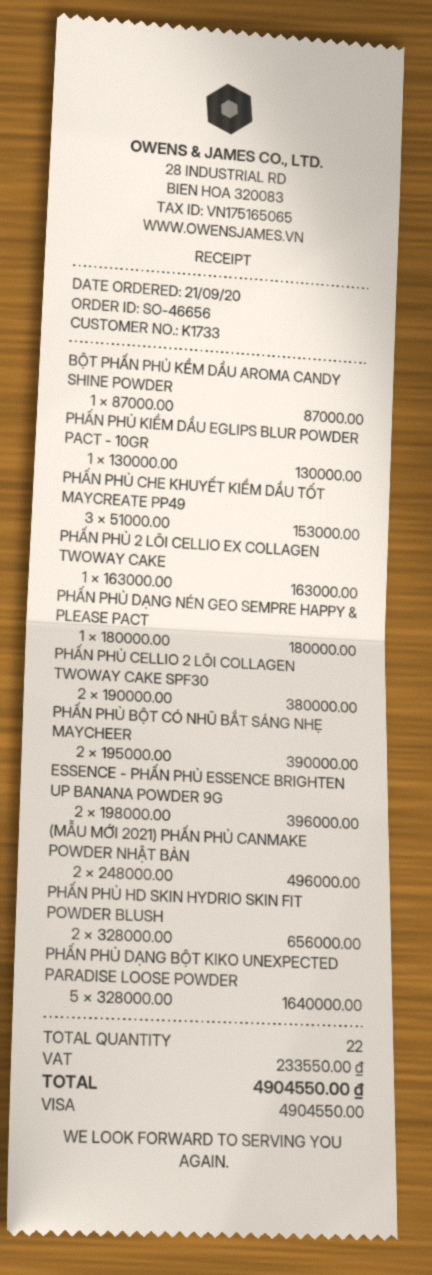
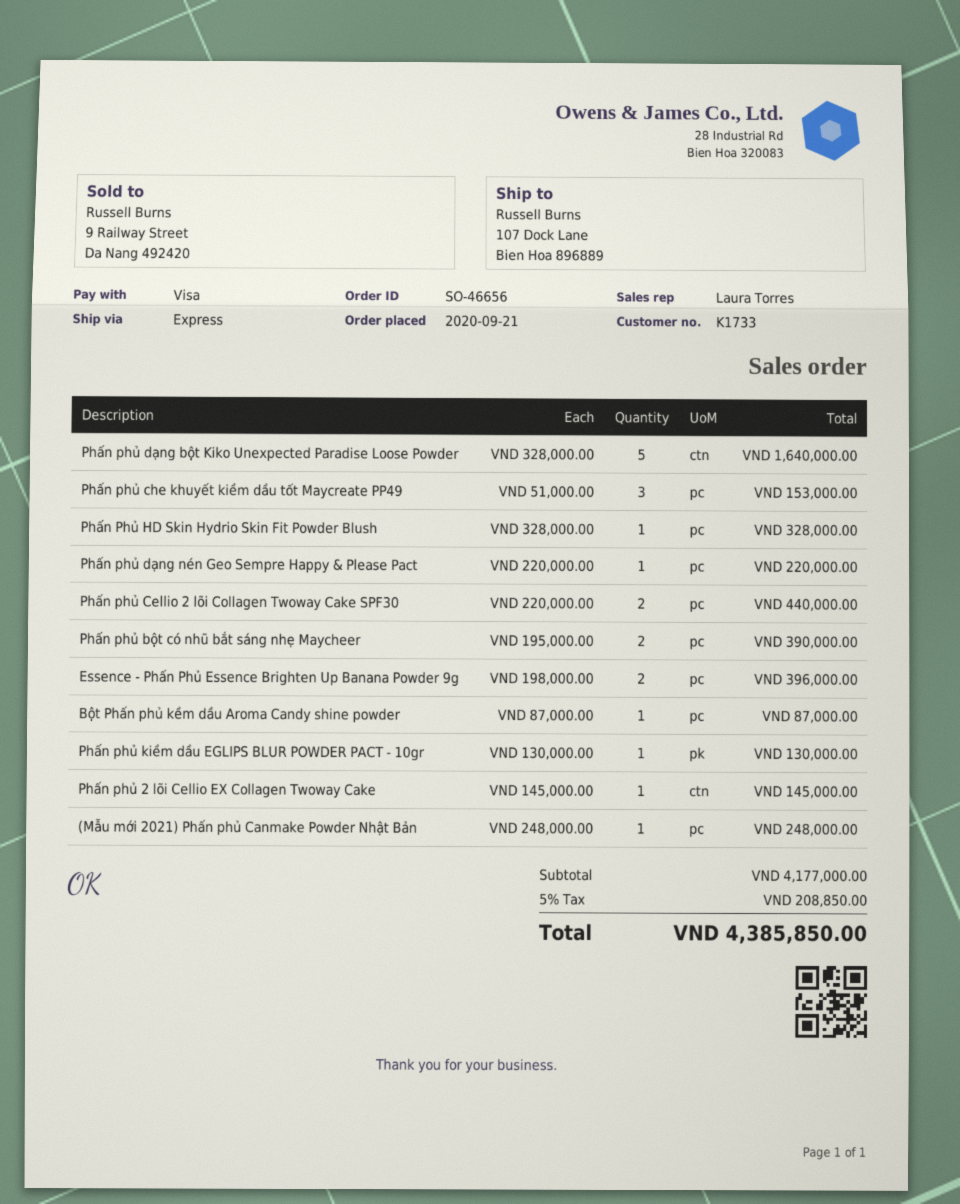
PHẤN PHỦ 2 LÕI CELLIO EX COLLAGEN TWOWAY CAKE: 1 x 163000.00 = 163000.00 -> 1 x 145000.00 = 145000.00
PHẤN PHỦ DẠNG NÉN GEO SEMPRE HAPPY & PLEASE PACT: 1 x 180000.00 = 180000.00 -> 1 x 220000.00 = 220000.00
PHẤN PHỦ CELLIO 2 LÕI COLLAGEN TWOWAY CAKE SPF30: 2 x 190000.00 = 380000.00 -> 2 x 220000.00 = 440000.00
(MẪU MỚI 2021) PHẤN PHỦ CANMAKE POWDER NHẬT BẢN: 2 x 248000.00 = 496000.00 -> 1 x 248000.00 = 248000.00
PHẤN PHỦ HD SKIN HYDRIO SKIN FIT POWDER BLUSH: 2 x 328000.00 = 656000.00 -> 1 x 328000.00 = 328000.00
tax: 233550.00 -> 208850.00
total: 4904550.00 -> 4385850.00

